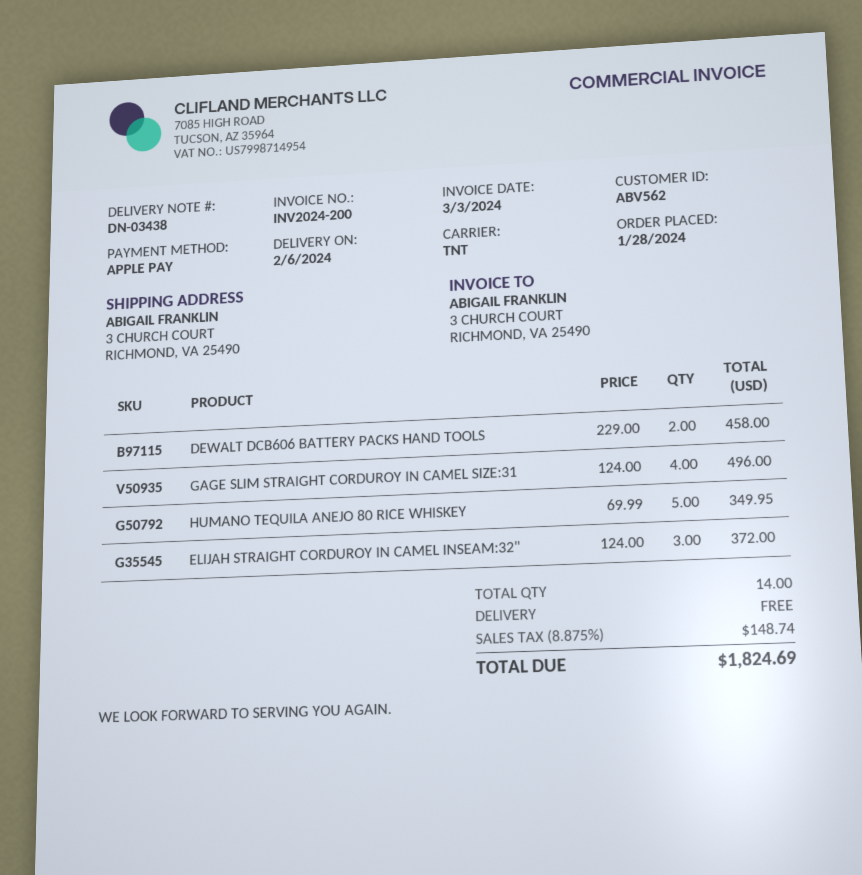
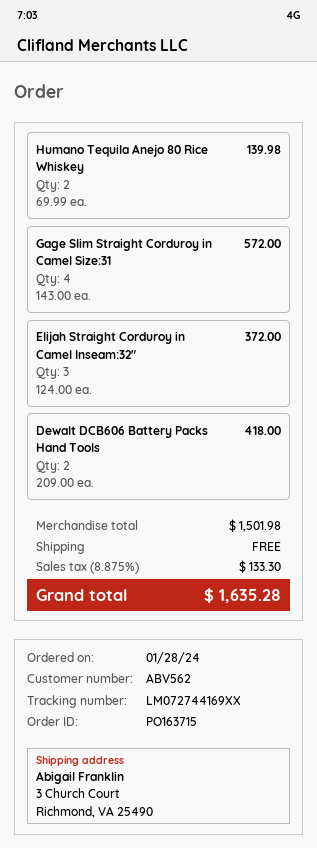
DEWALT DCB606 BATTERY PACKS HAND TOOLS: 2 x 229.00 = 458.00 -> 2 x 209.00 = 418.00
GAGE SLIM STRAIGHT CORDUROY IN CAMEL SIZE:31: 4 x 124.00 = 496.00 -> 4 x 143.00 = 572.00
HUMANO TEQUILA ANEJO 80 RICE WHISKEY: 5 x 69.99 = 349.95 -> 2 x 69.99 = 139.98
tax: 8.875% = 148.74 -> 8.875% = 133.30
total: 1824.69 -> 1635.28

